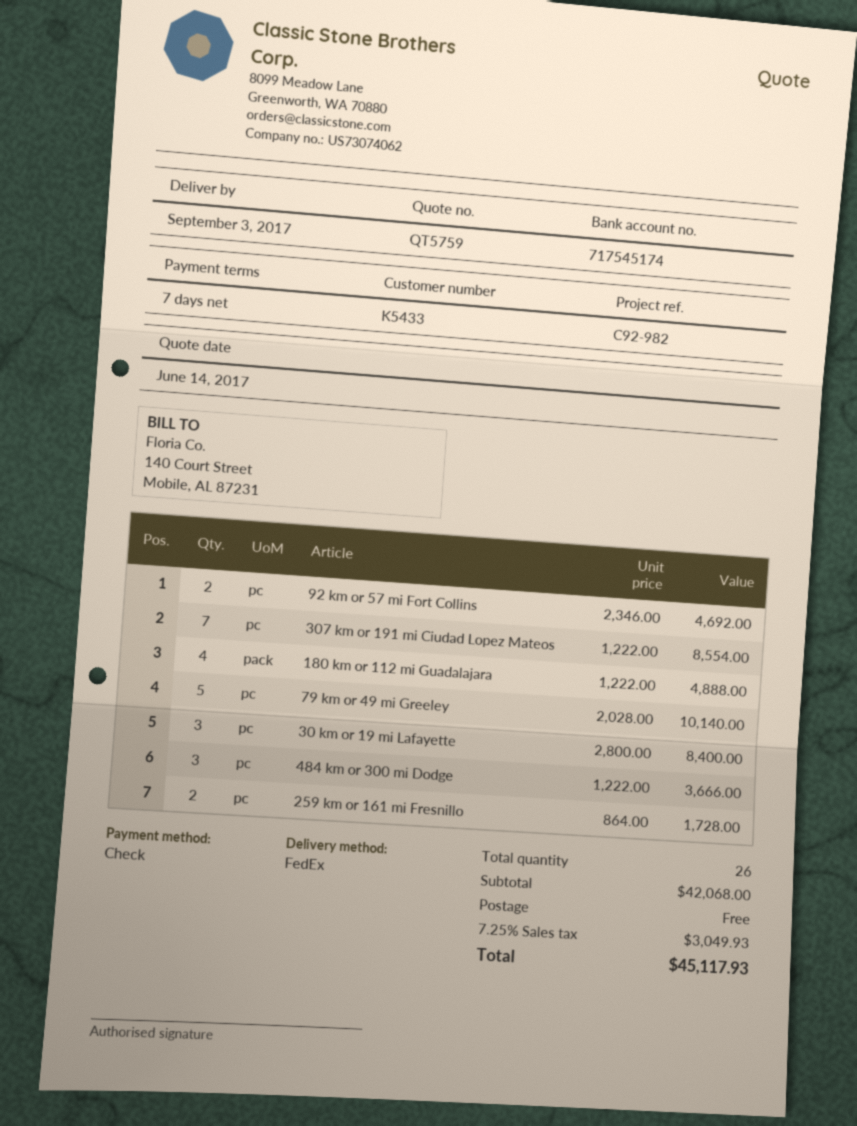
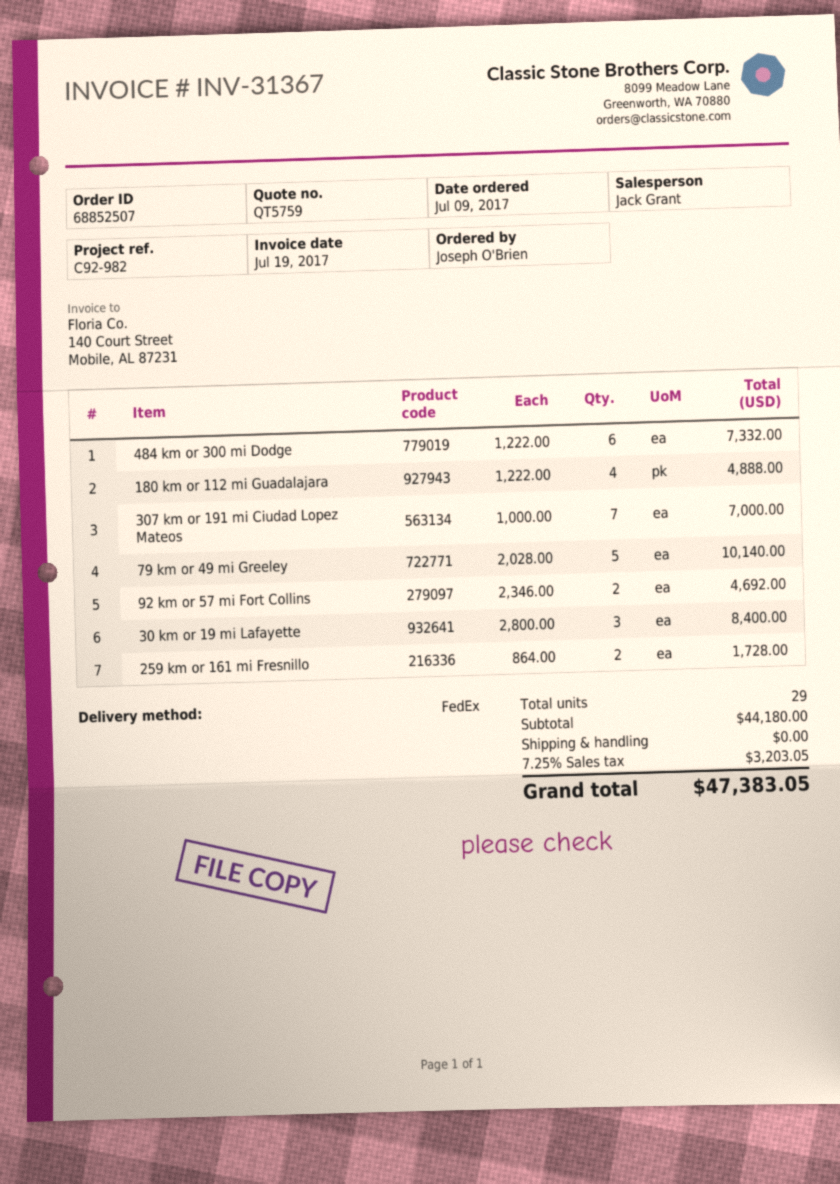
307 km or 191 mi Ciudad Lopez Mateos: 7 x 1222.00 = 8554.00 -> 7 x 1000.00 = 7000.00
484 km or 300 mi Dodge: 3 x 1222.00 = 3666.00 -> 6 x 1222.00 = 7332.00
total quantity: 26 -> 29
subtotal: 42068.00 -> 44180.00
tax: 7.25% = 3049.93 -> 7.25% = 3203.05
total: 45117.93 -> 47383.05

